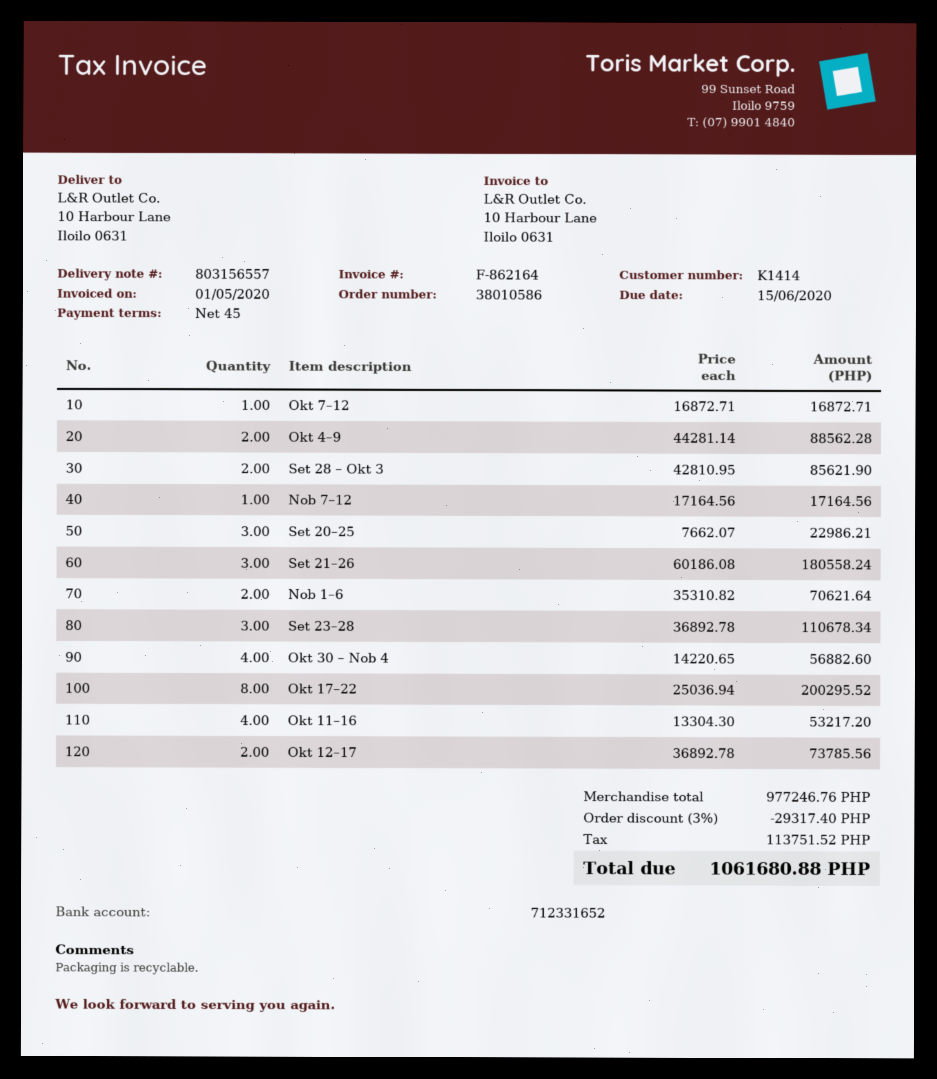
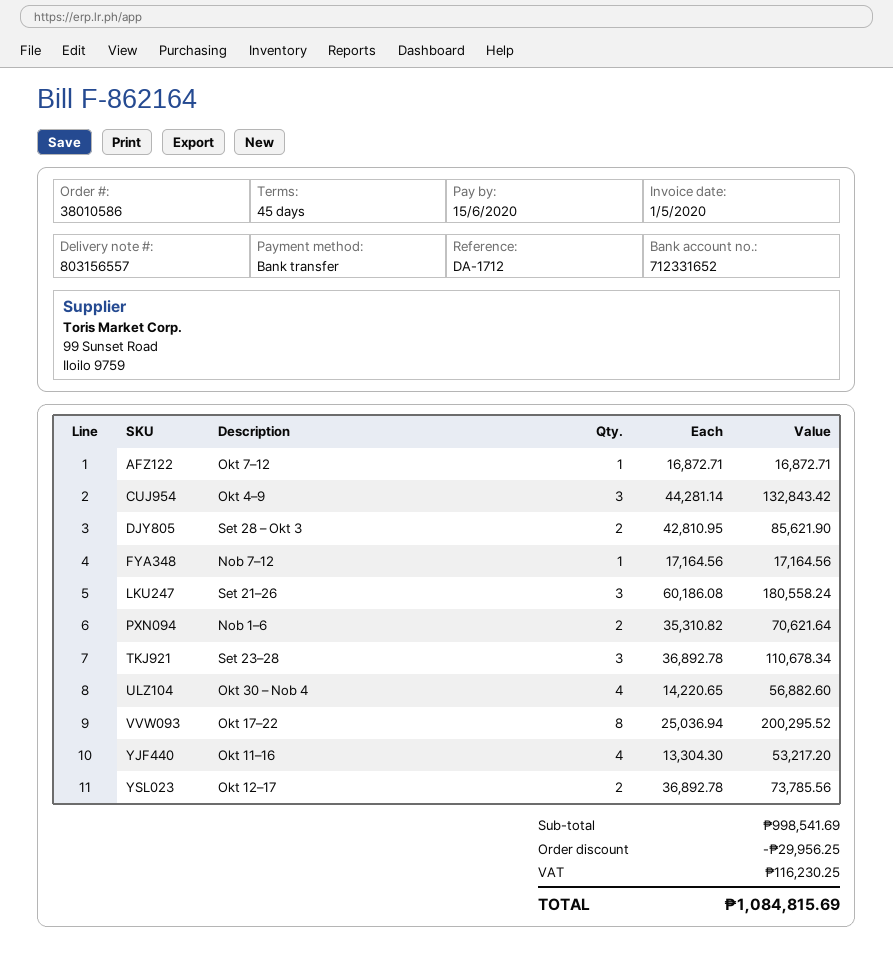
Okt 4–9: 2 x 44281.14 = 88562.28 -> 3 x 44281.14 = 132843.42
Set 20–25: 3 x 7662.07 = 22986.21 -> none
subtotal: 977246.76 -> 998541.69
discount: 29317.40 -> 29956.25
tax: 113751.52 -> 116230.25
total: 1061680.88 -> 1084815.69

